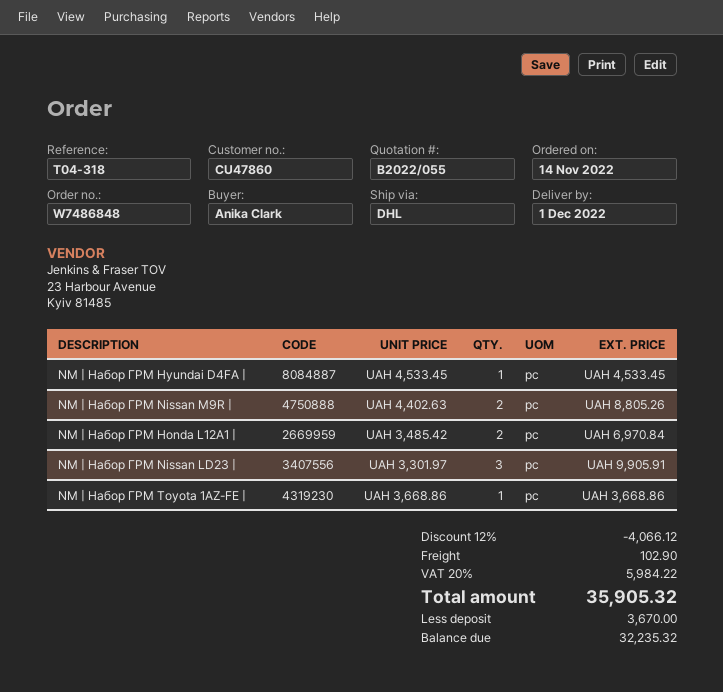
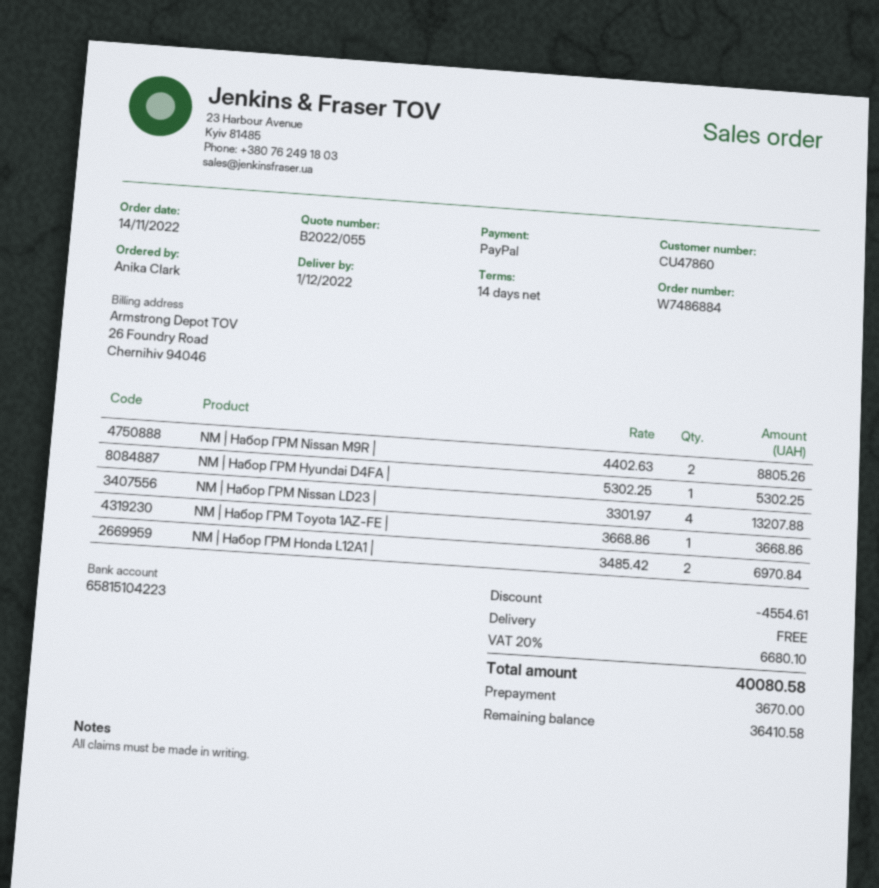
order number: W7486848 -> W7486884
NM | Набор ГРМ Hyundai D4FA |: 1 x 4533.45 = 4533.45 -> 1 x 5302.25 = 5302.25
NM | Набор ГРМ Nissan LD23 |: 3 x 3301.97 = 9905.91 -> 4 x 3301.97 = 13207.88
discount: 4066.12 -> 4554.61
shipping: 102.90 -> 0.00
tax: 20% = 5984.22 -> 20% = 6680.10
total: 35905.32 -> 40080.58
balance: 32235.32 -> 36410.58

